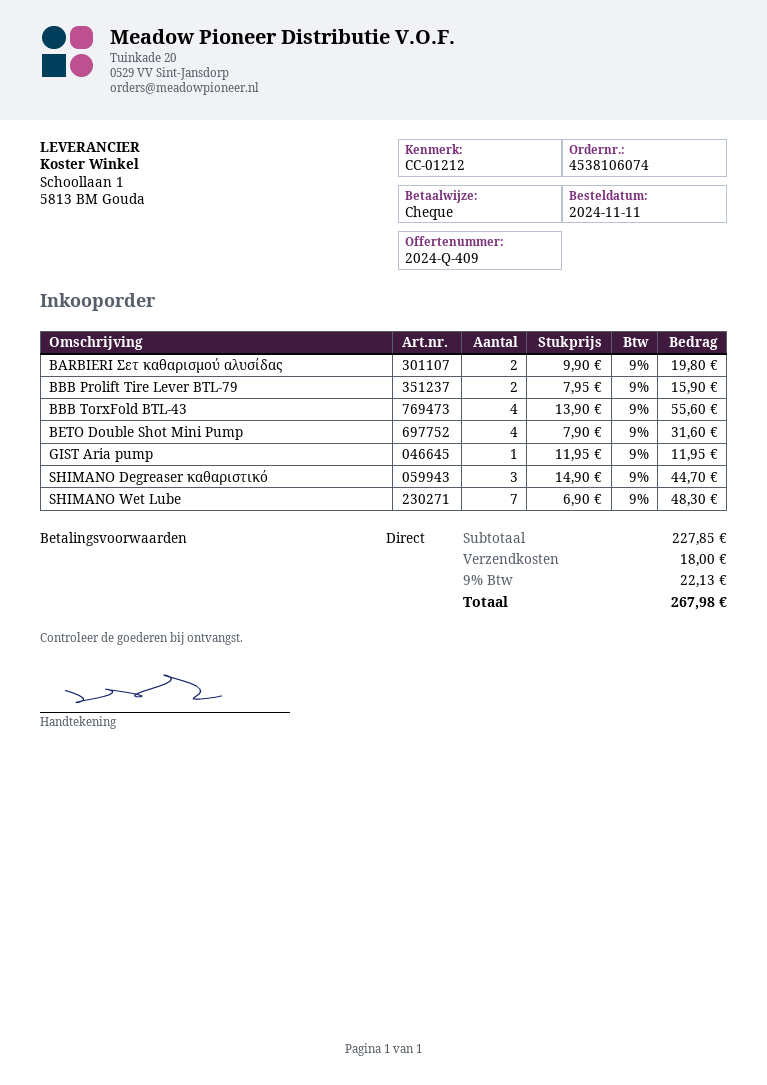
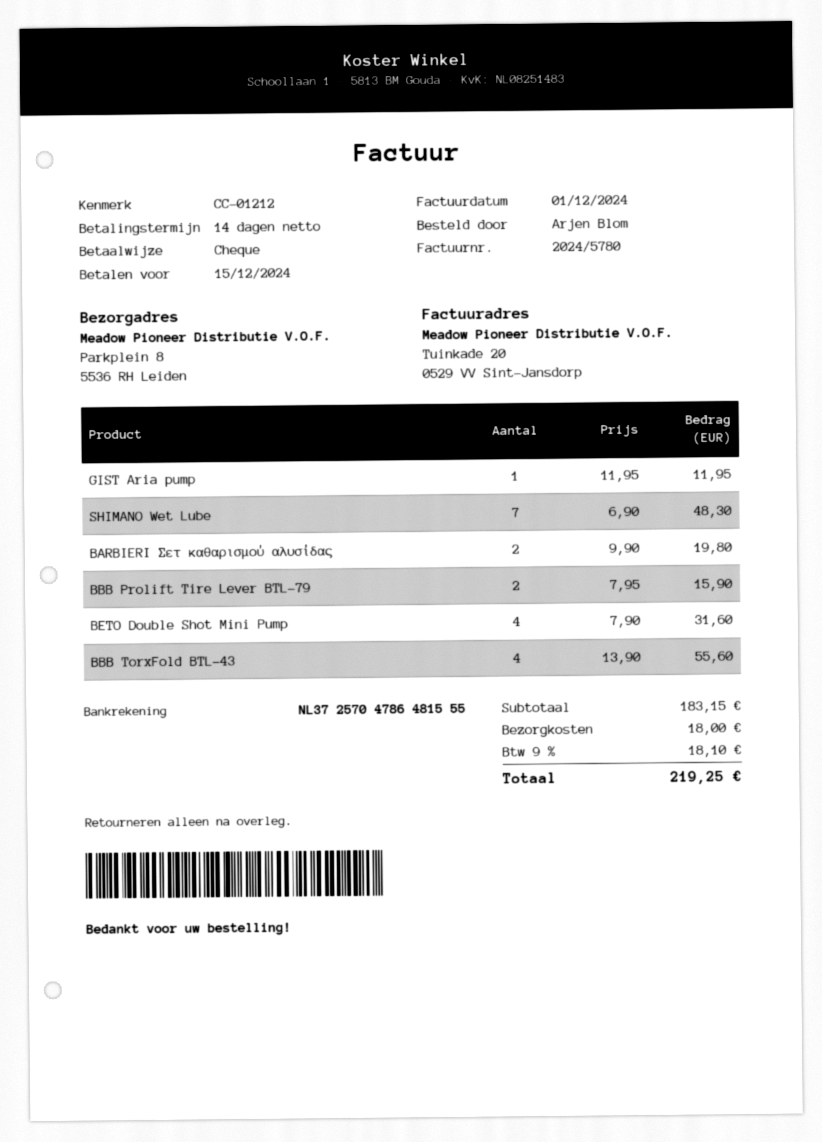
payment terms: on receipt -> 14 days
SHIMANO Degreaser καθαριστικό: 3 x 14.90 = 44.70 -> none
subtotal: 227.85 -> 183.15
tax: 9% = 22.13 -> 9% = 18.10
total: 267.98 -> 219.25

